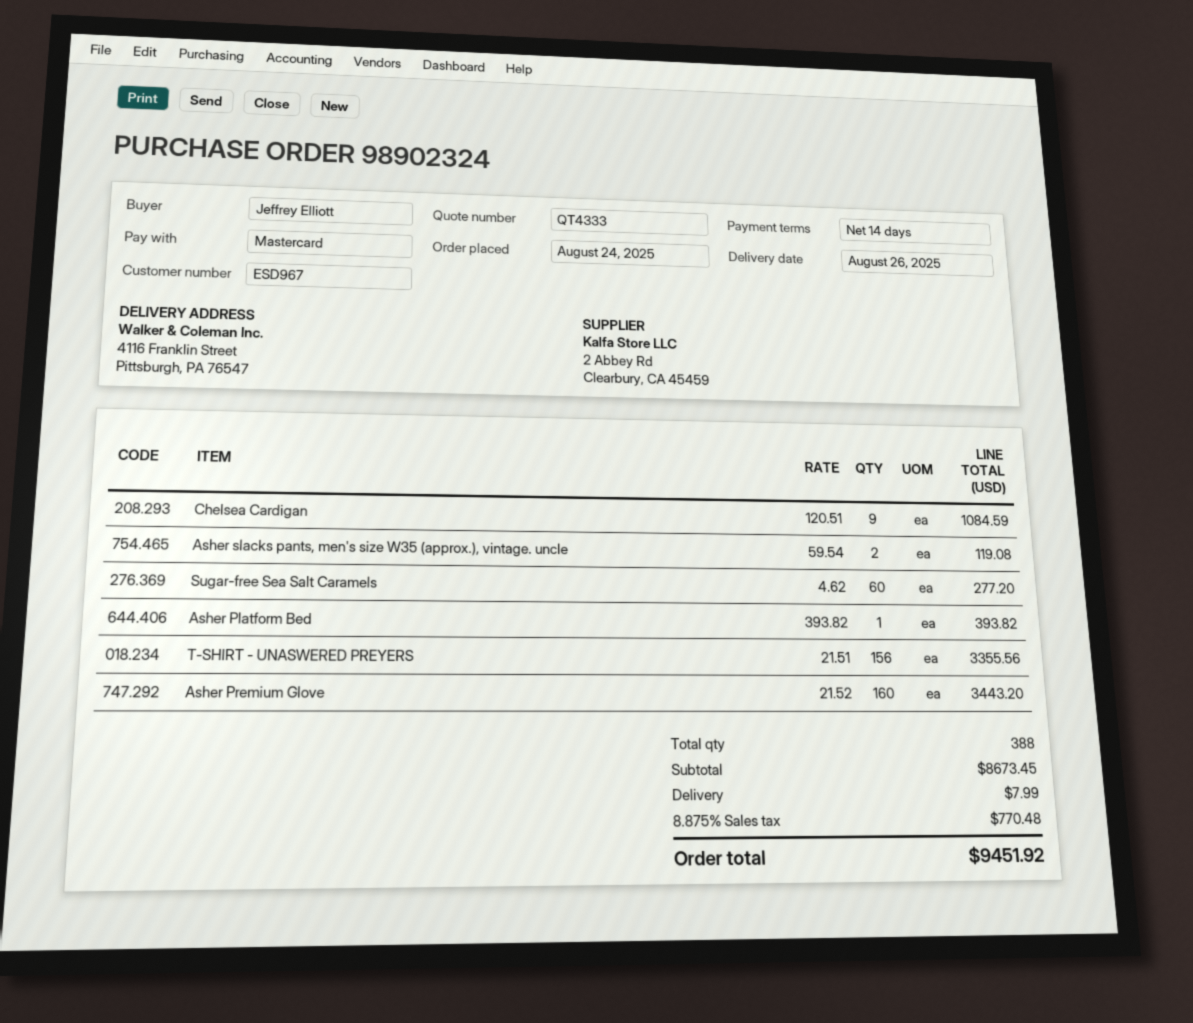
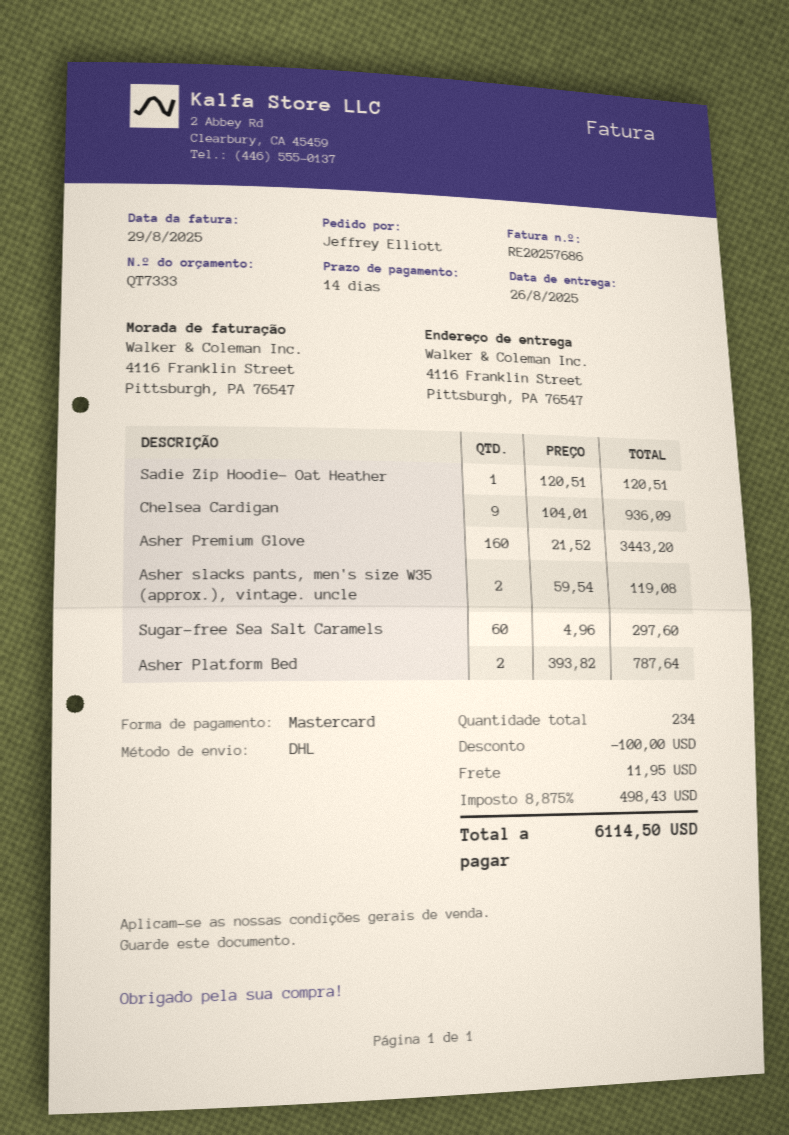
quote number: QT4333 -> QT7333
Chelsea Cardigan: 9 x 120.51 = 1084.59 -> 9 x 104.01 = 936.09
Sugar-free Sea Salt Caramels: 60 x 4.62 = 277.20 -> 60 x 4.96 = 297.60
Asher Platform Bed: 1 x 393.82 = 393.82 -> 2 x 393.82 = 787.64
T-SHIRT - UNASWERED PREYERS: 156 x 21.51 = 3355.56 -> none
Sadie Zip Hoodie- Oat Heather: none -> 1 x 120.51 = 120.51
total quantity: 388 -> 234
discount: none -> 100.00
shipping: 7.99 -> 11.95
tax: 8.875% = 770.48 -> 8.875% = 498.43
total: 9451.92 -> 6114.50

